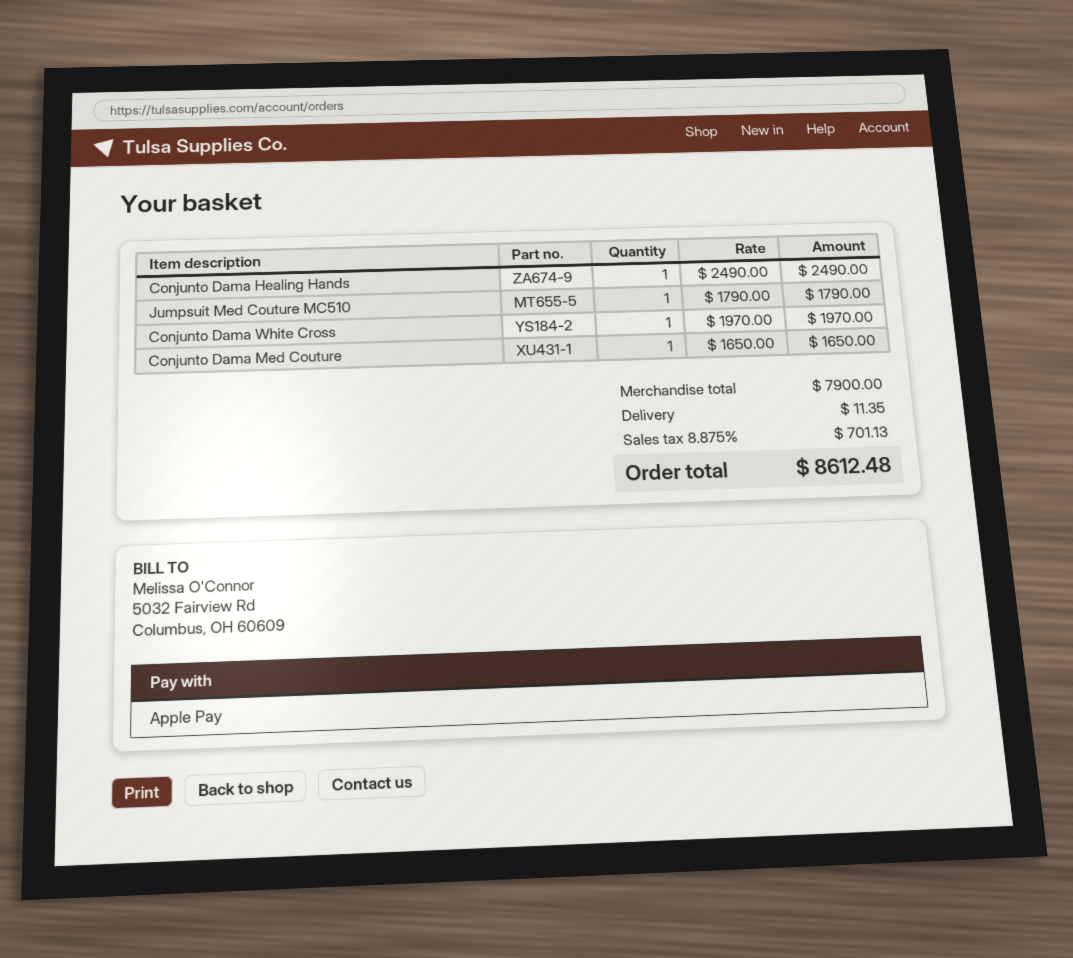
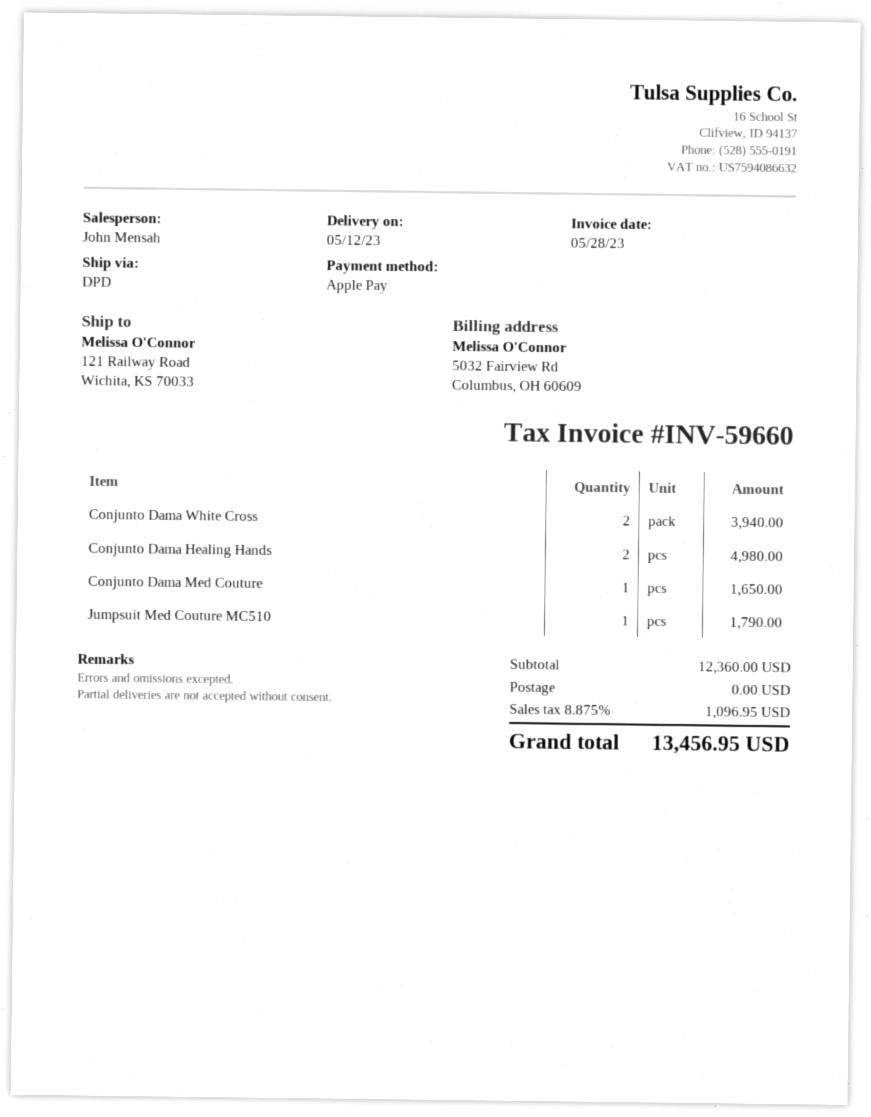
Conjunto Dama Healing Hands: 1 for 2490.00 -> 2 for 4980.00
Conjunto Dama White Cross: 1 for 1970.00 -> 2 for 3940.00
subtotal: 7900.00 -> 12360.00
shipping: 11.35 -> 0.00
tax: 8.875% = 701.13 -> 8.875% = 1096.95
total: 8612.48 -> 13456.95

